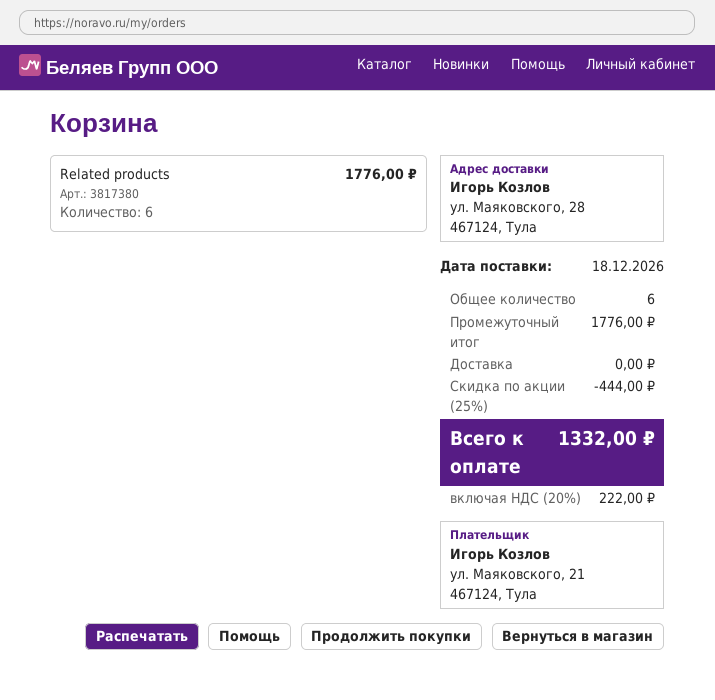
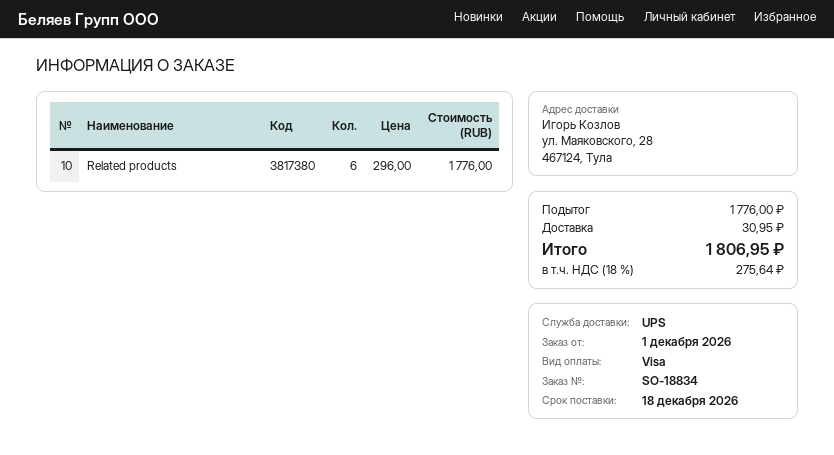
discount: 25% = 444.00 -> none
shipping: 0.00 -> 30.95
tax: 20% = 222.00 -> 18% = 275.64
total: 1332.00 -> 1806.95

